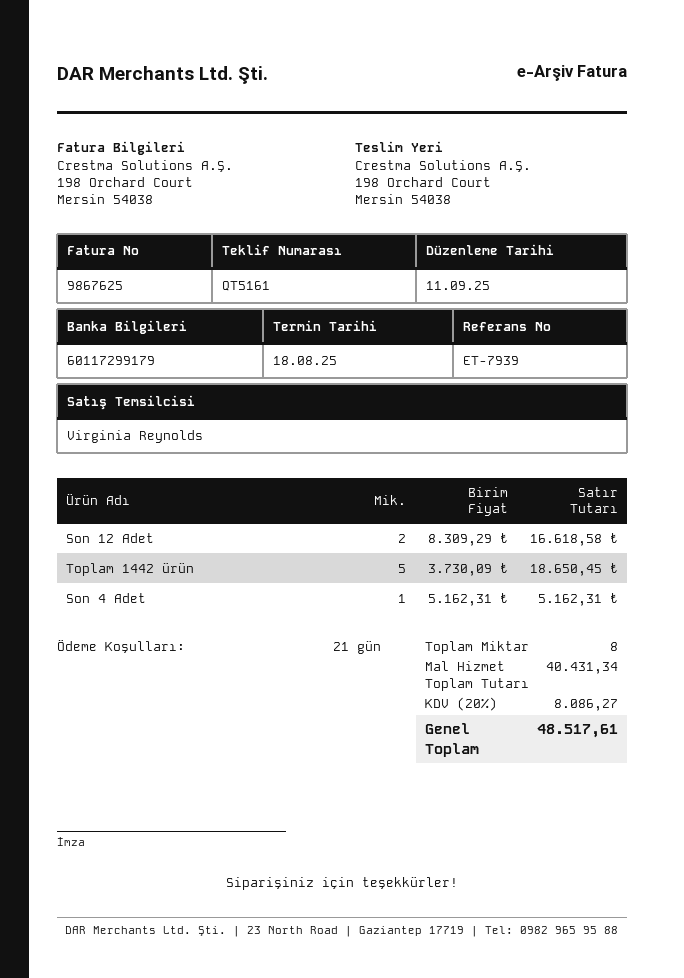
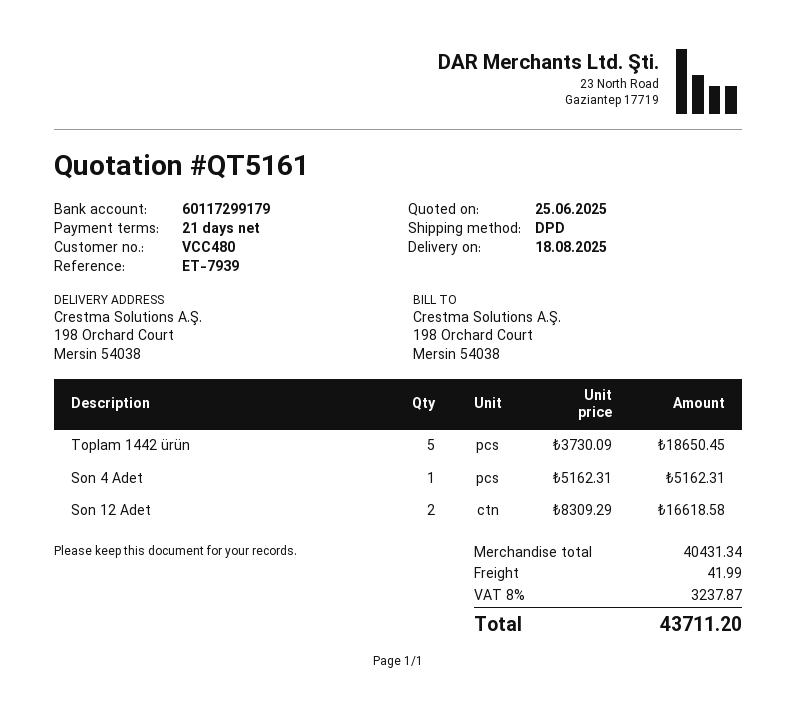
shipping: none -> 41.99
tax: 20% = 8086.27 -> 8% = 3237.87
total: 48517.61 -> 43711.20

